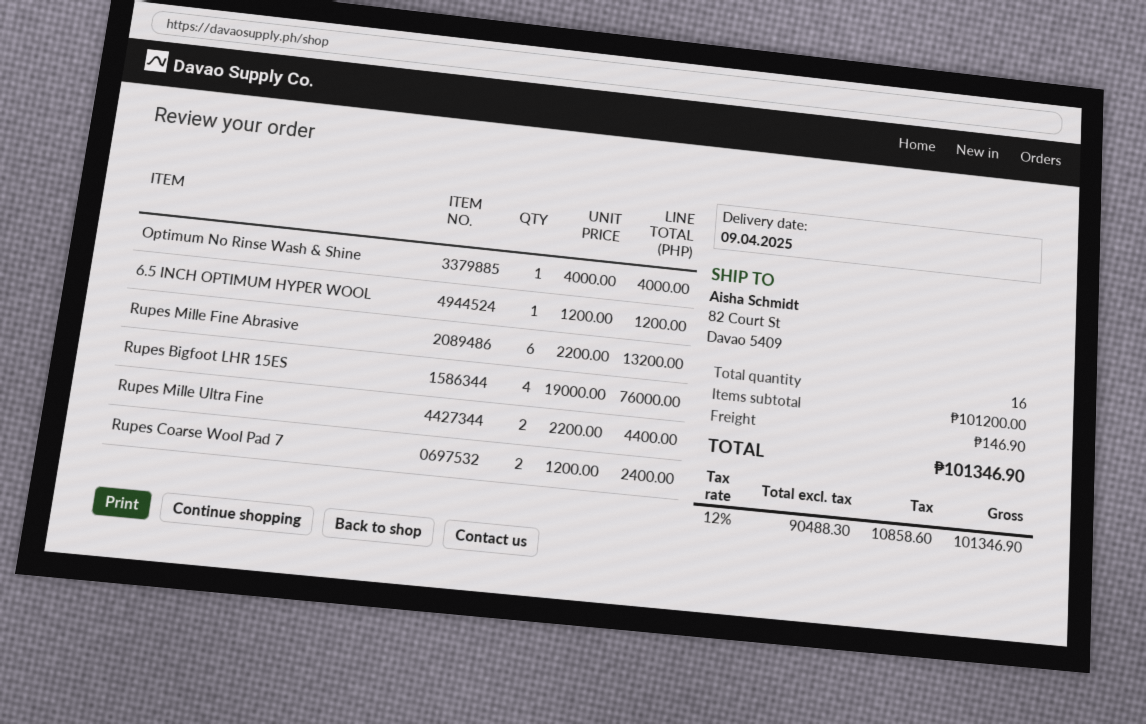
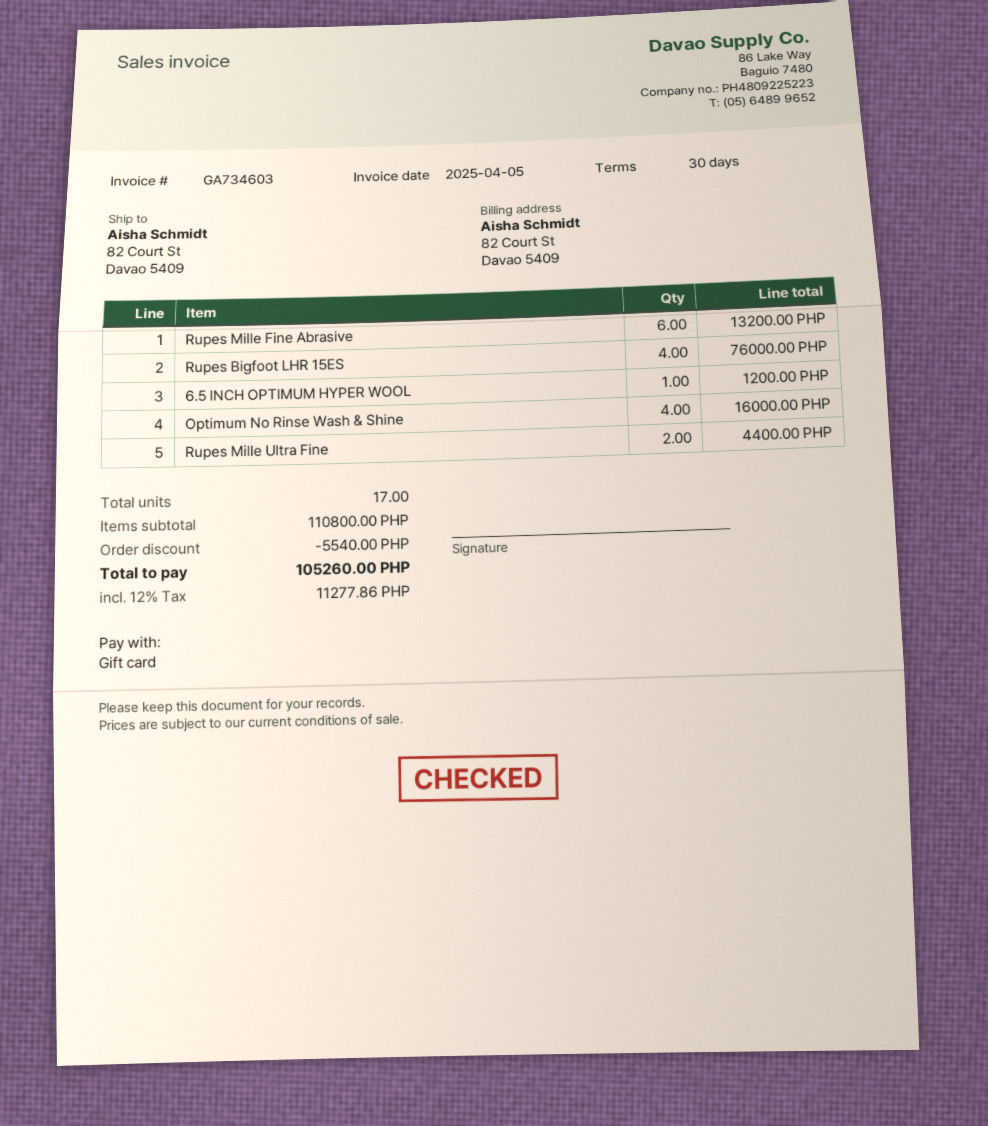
Optimum No Rinse Wash & Shine: 1 for 4000.00 -> 4 for 16000.00
Rupes Coarse Wool Pad 7: 2 for 2400.00 -> none
total quantity: 16 -> 17
subtotal: 101200.00 -> 110800.00
discount: none -> 5540.00
shipping: 146.90 -> none
tax: 12% = 10858.60 -> 12% = 11277.86
total: 101346.90 -> 105260.00

